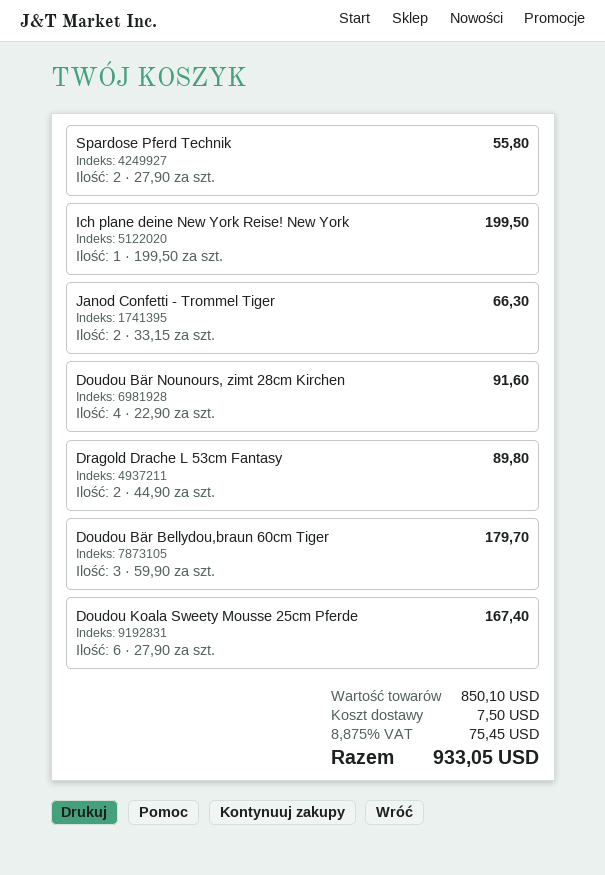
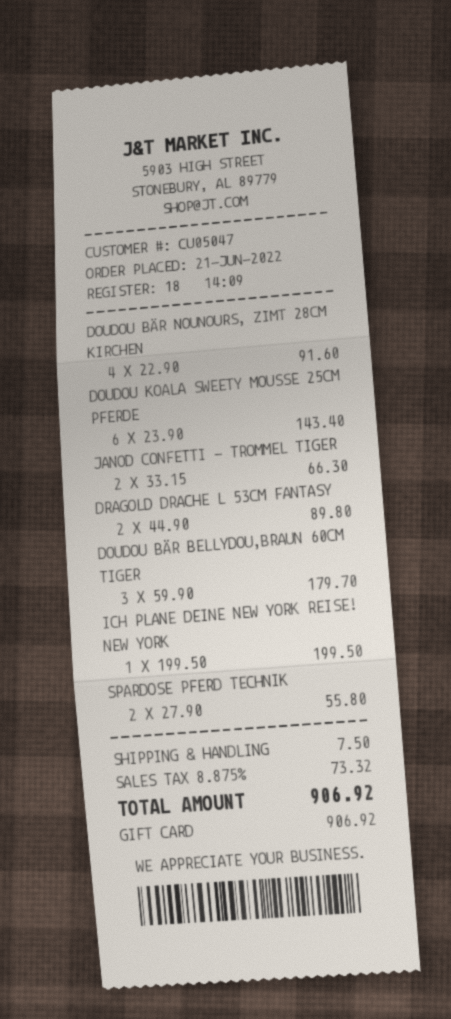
Doudou Koala Sweety Mousse 25cm Pferde: 6 x 27.90 = 167.40 -> 6 x 23.90 = 143.40
tax: 8.875% = 75.45 -> 8.875% = 73.32
total: 933.05 -> 906.92

